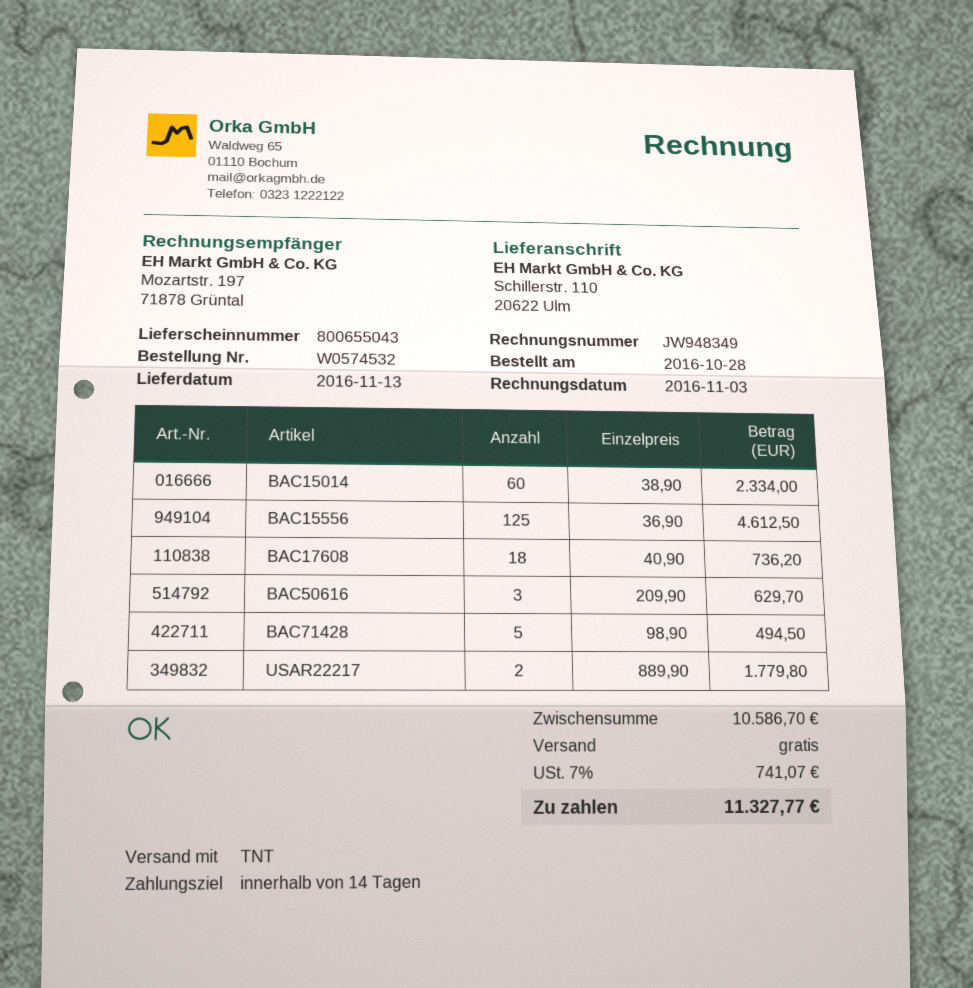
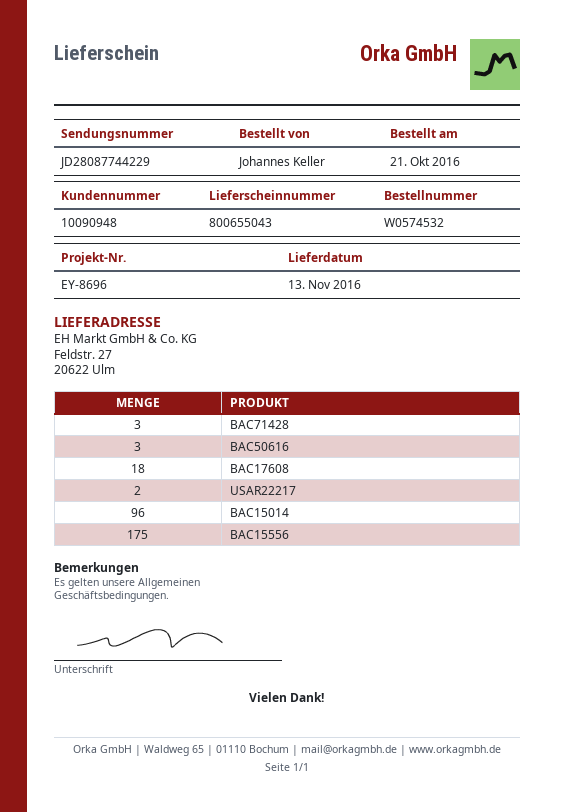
order date: 2016-10-28 -> 2016-10-21
ship to: Schillerstr. 110, 20622 Ulm -> Feldstr. 27, 20622 Ulm
BAC15014: 60 -> 96
BAC15556: 125 -> 175
BAC71428: 5 -> 3

